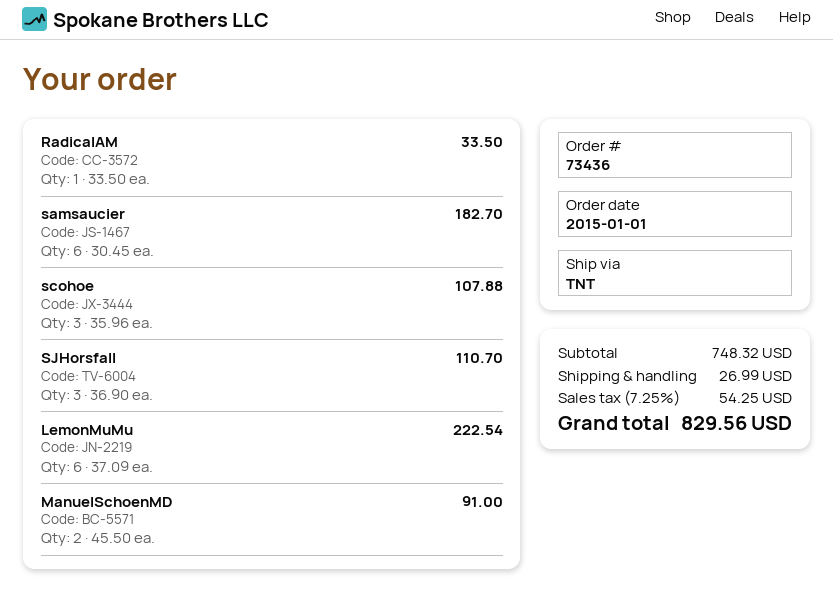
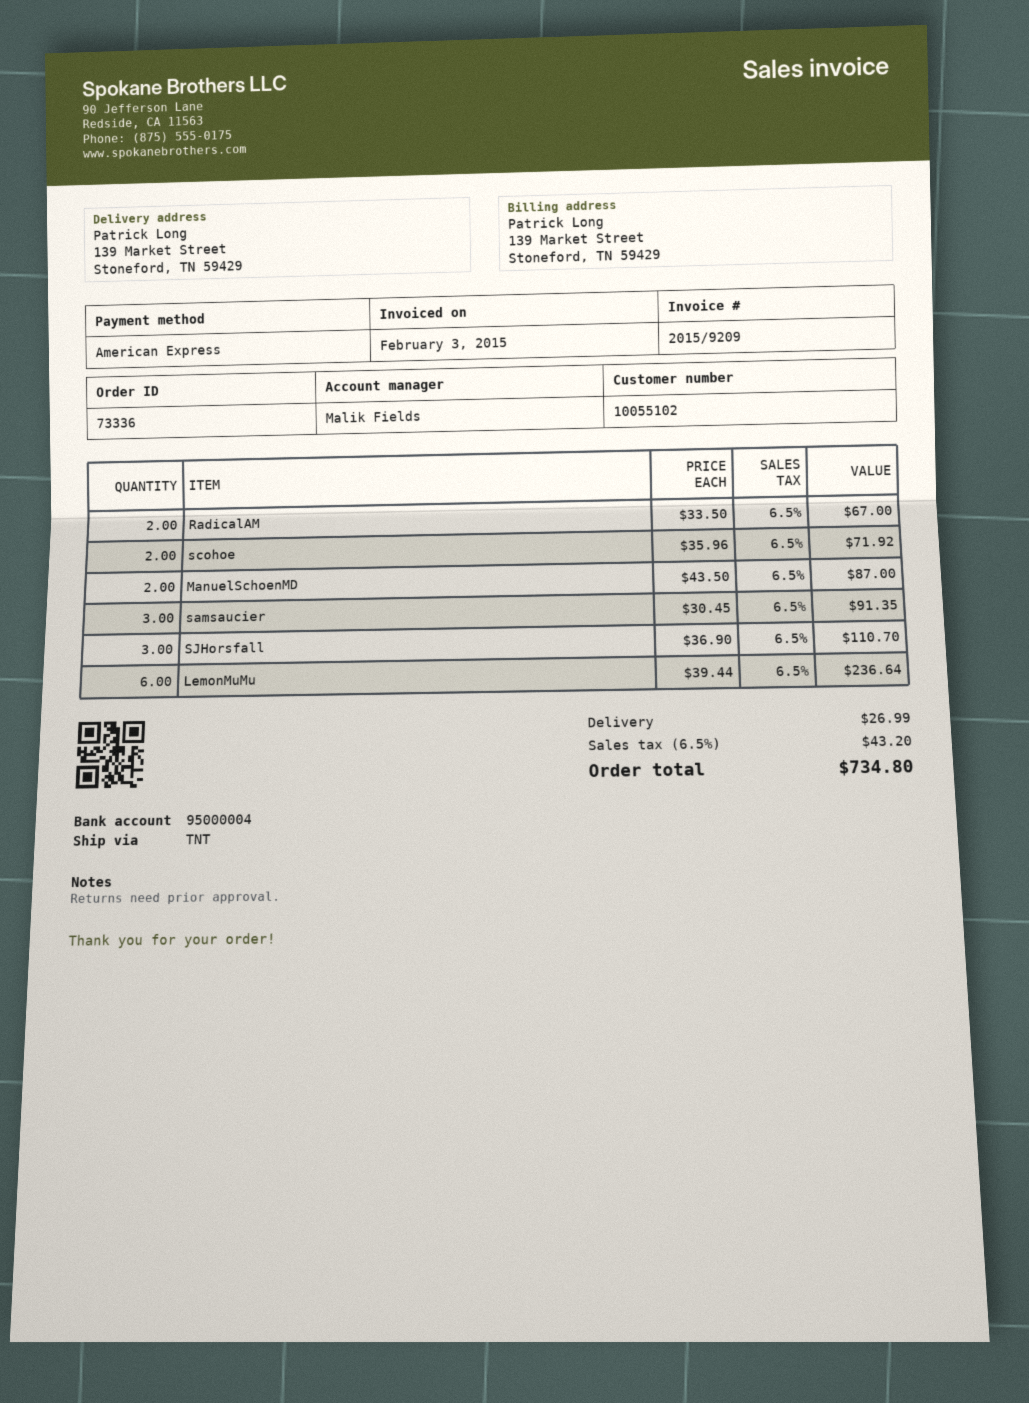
order number: 73436 -> 73336
RadicalAM: 1 x 33.50 = 33.50 -> 2 x 33.50 = 67.00
samsaucier: 6 x 30.45 = 182.70 -> 3 x 30.45 = 91.35
scohoe: 3 x 35.96 = 107.88 -> 2 x 35.96 = 71.92
LemonMuMu: 6 x 37.09 = 222.54 -> 6 x 39.44 = 236.64
ManuelSchoenMD: 2 x 45.50 = 91.00 -> 2 x 43.50 = 87.00
tax: 7.25% = 54.25 -> 6.5% = 43.20
total: 829.56 -> 734.80

